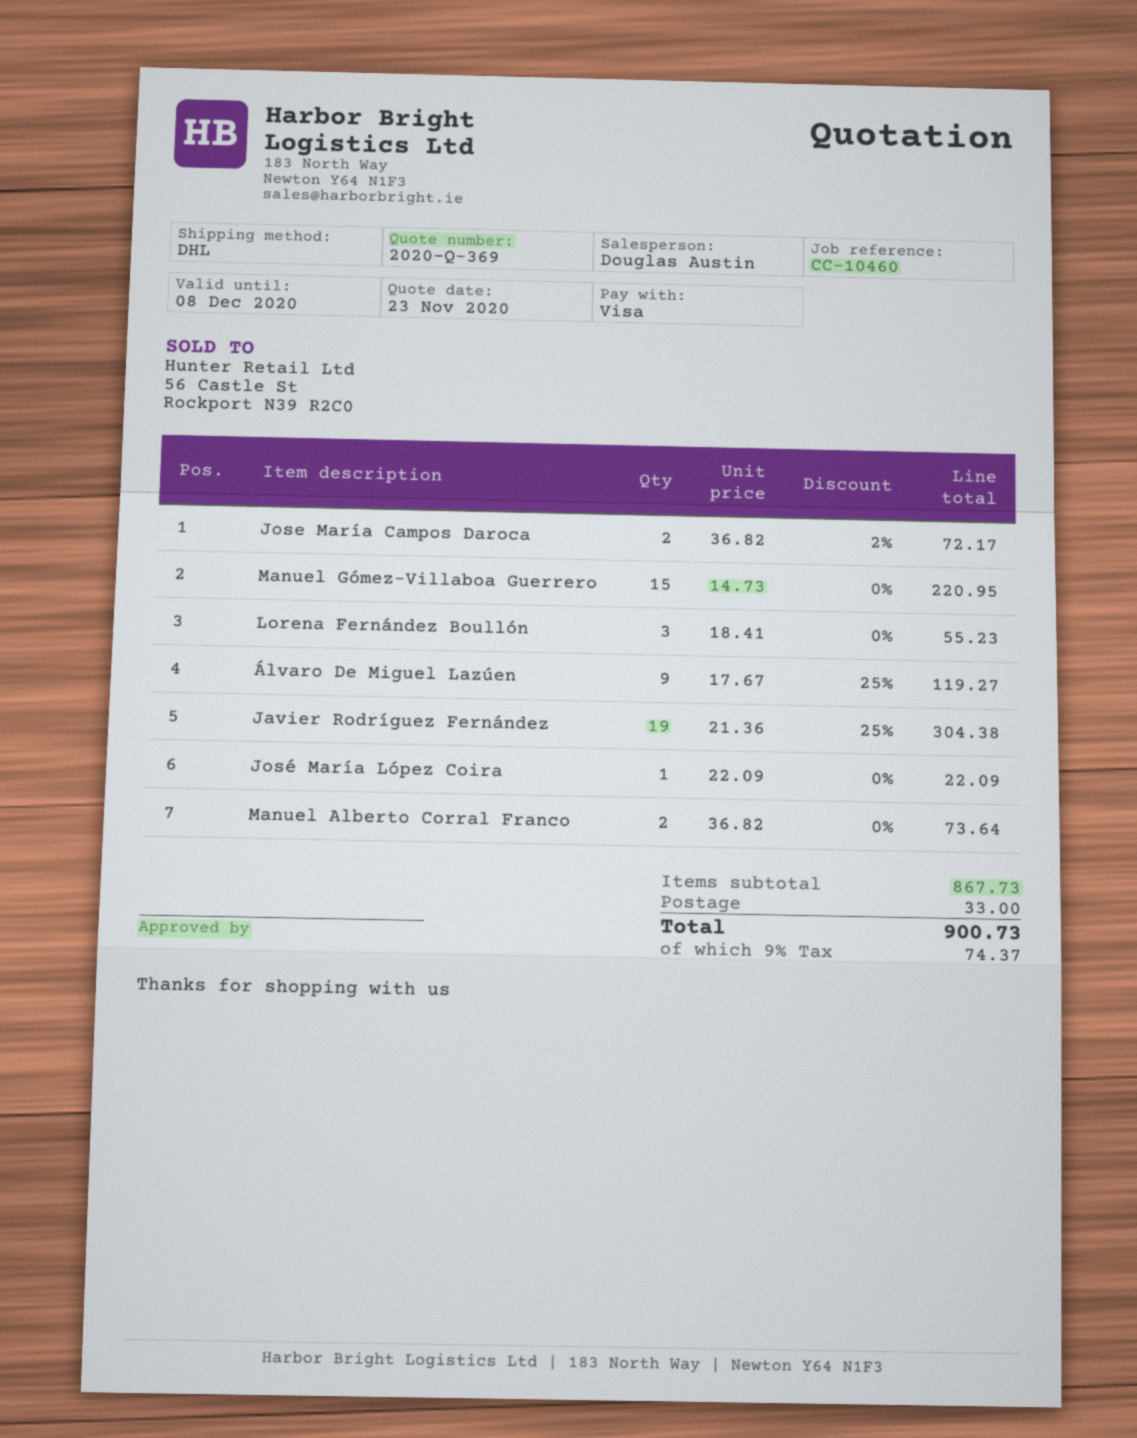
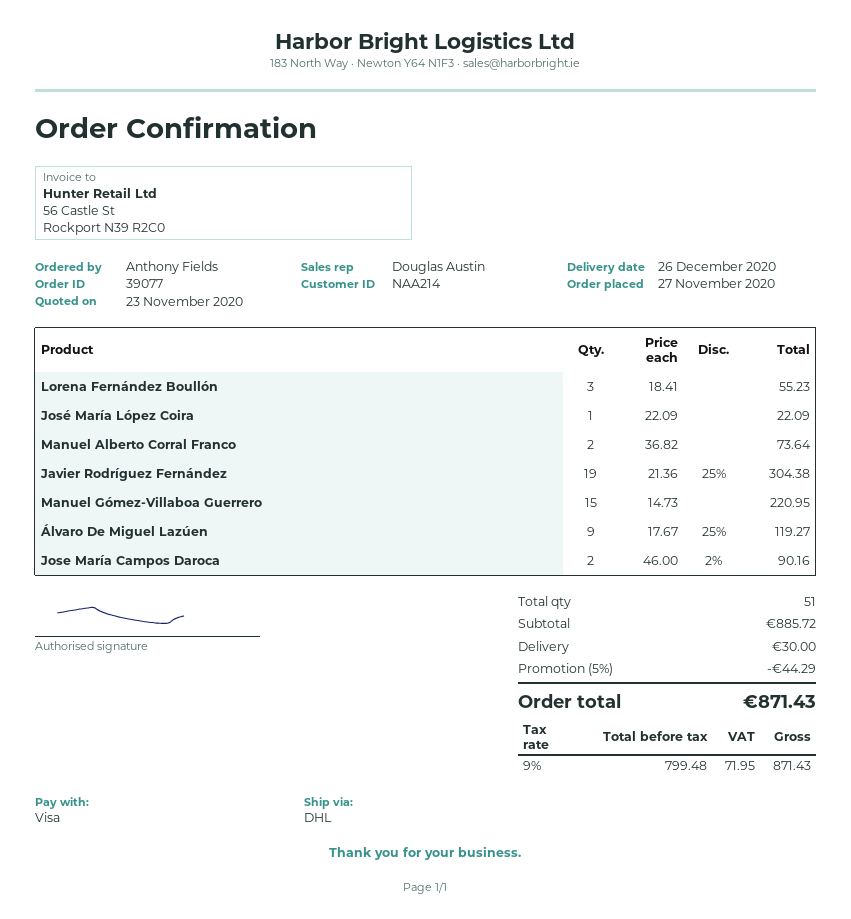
Jose María Campos Daroca: 2 x 36.82 - 2% = 72.17 -> 2 x 46.00 - 2% = 90.16
subtotal: 867.73 -> 885.72
discount: none -> 5% = 44.29
shipping: 33.00 -> 30.00
tax: 9% = 74.37 -> 9% = 71.95
total: 900.73 -> 871.43

